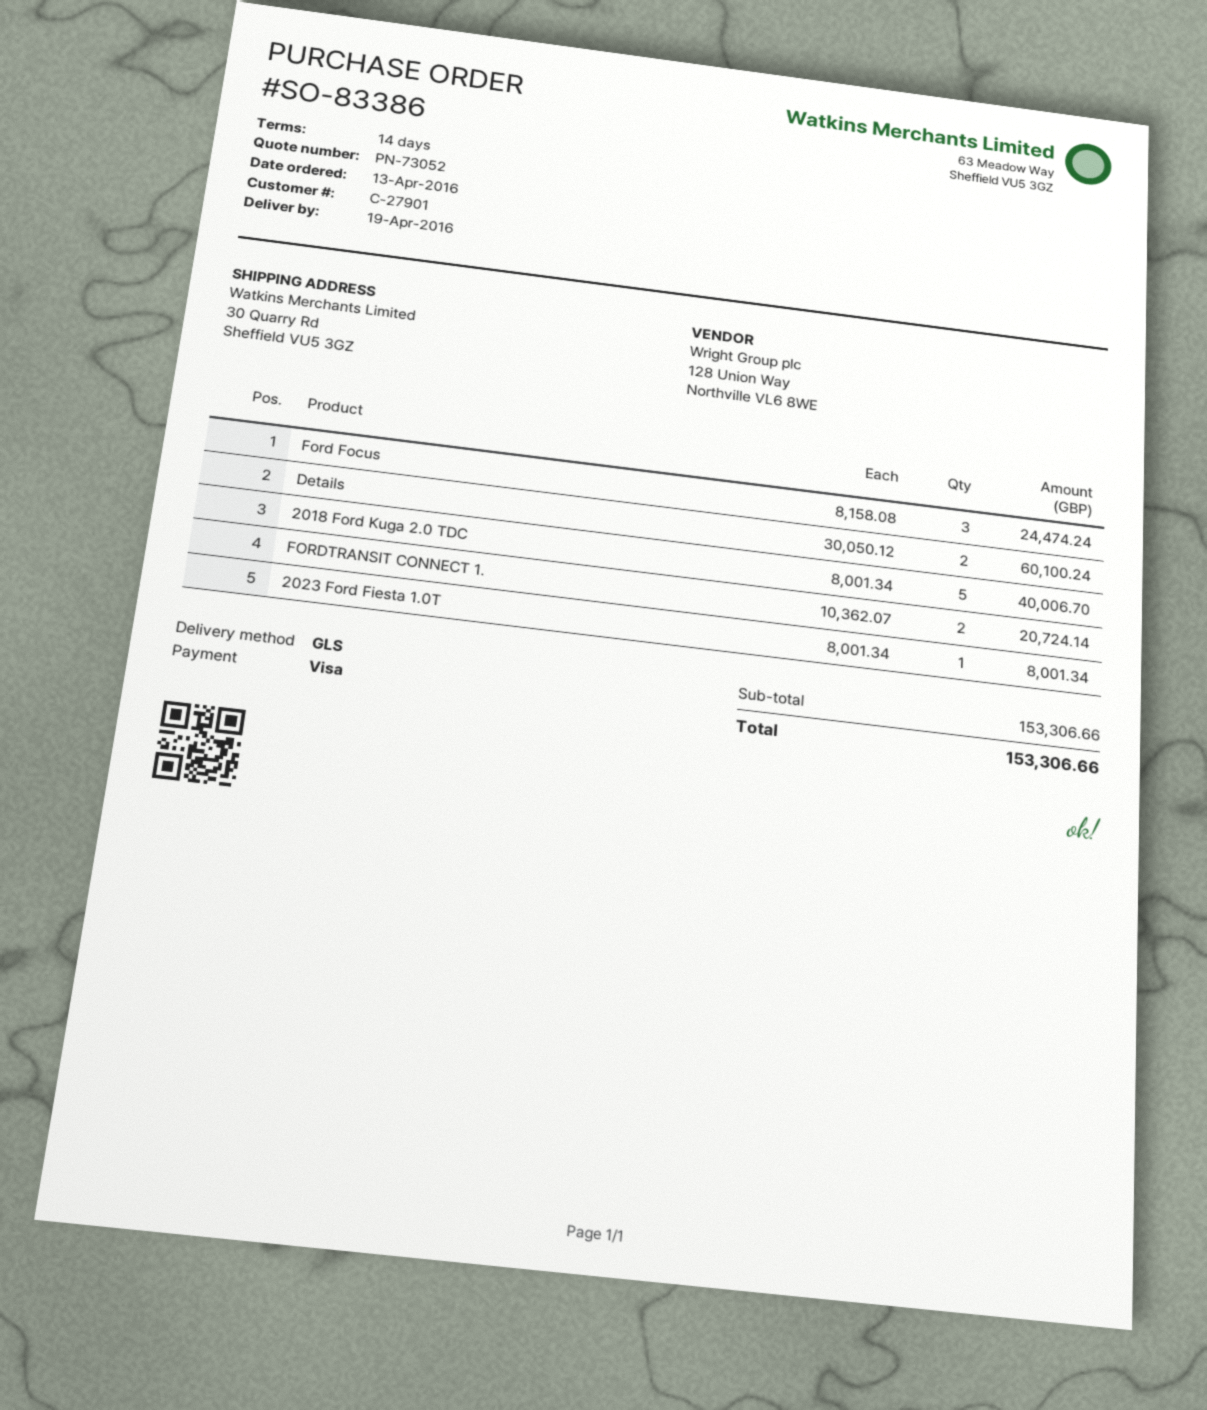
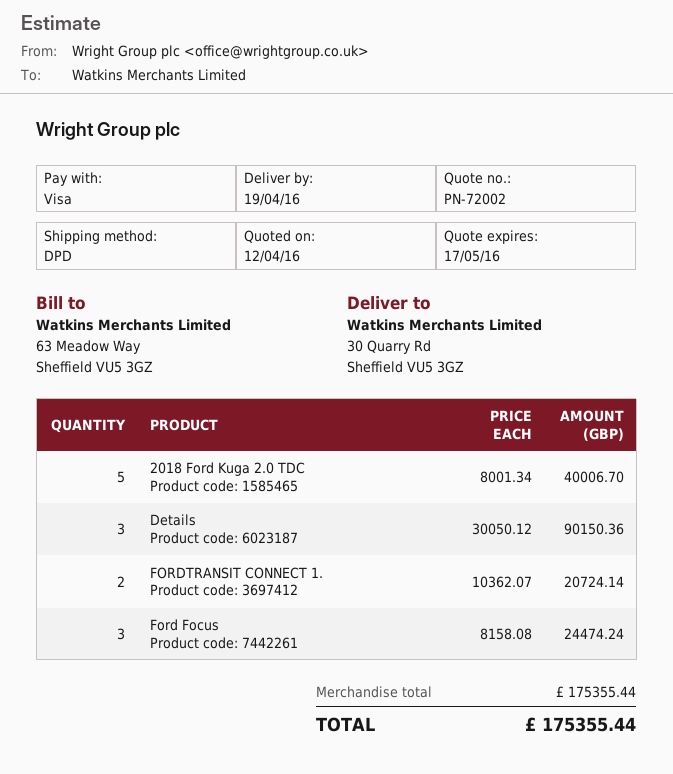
quote number: PN-73052 -> PN-72002
shipping method: GLS -> DPD
Details: 2 x 30050.12 = 60100.24 -> 3 x 30050.12 = 90150.36
2023 Ford Fiesta 1.0T: 1 x 8001.34 = 8001.34 -> none
subtotal: 153306.66 -> 175355.44
total: 153306.66 -> 175355.44

